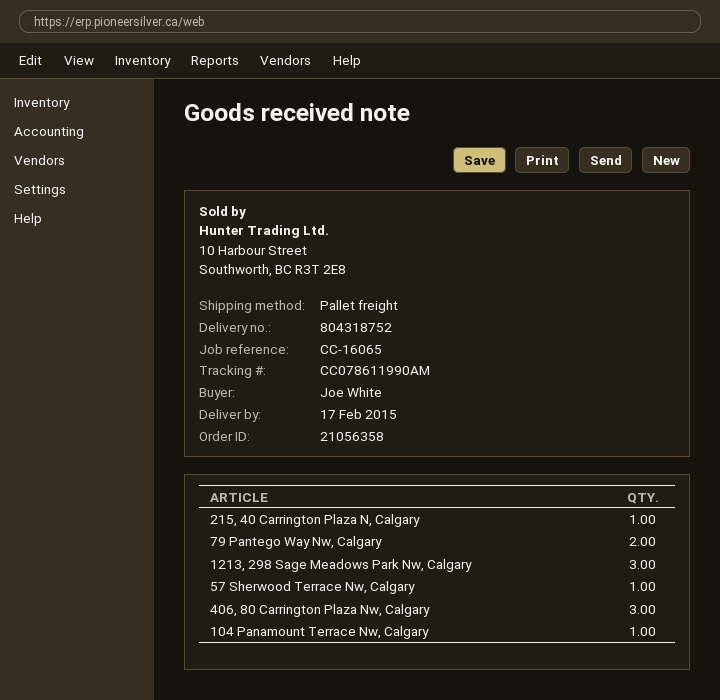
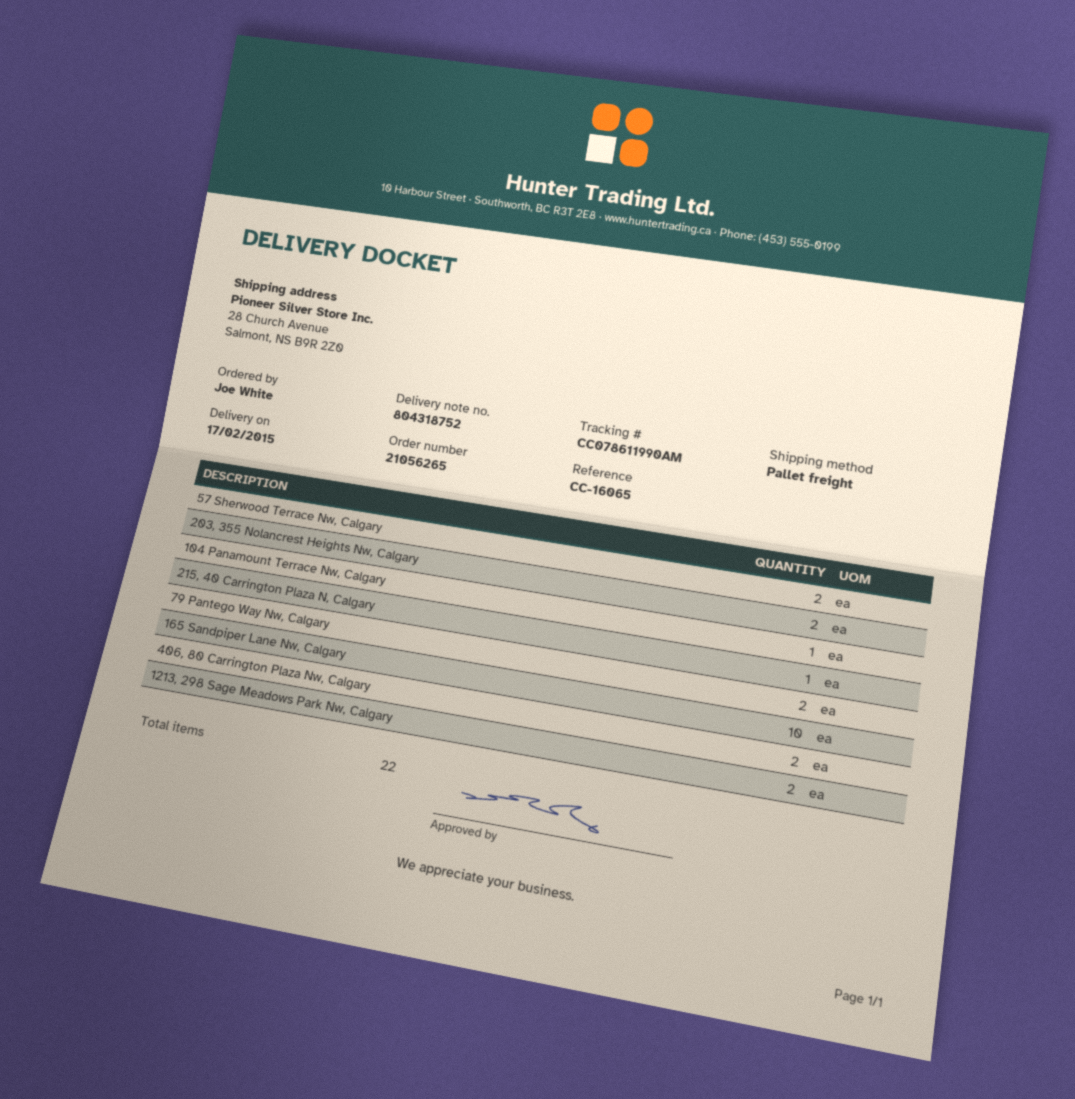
order number: 21056358 -> 21056265
1213, 298 Sage Meadows Park Nw, Calgary: 3 -> 2
57 Sherwood Terrace Nw, Calgary: 1 -> 2
406, 80 Carrington Plaza Nw, Calgary: 3 -> 2
203, 355 Nolancrest Heights Nw, Calgary: none -> 2
165 Sandpiper Lane Nw, Calgary: none -> 10

